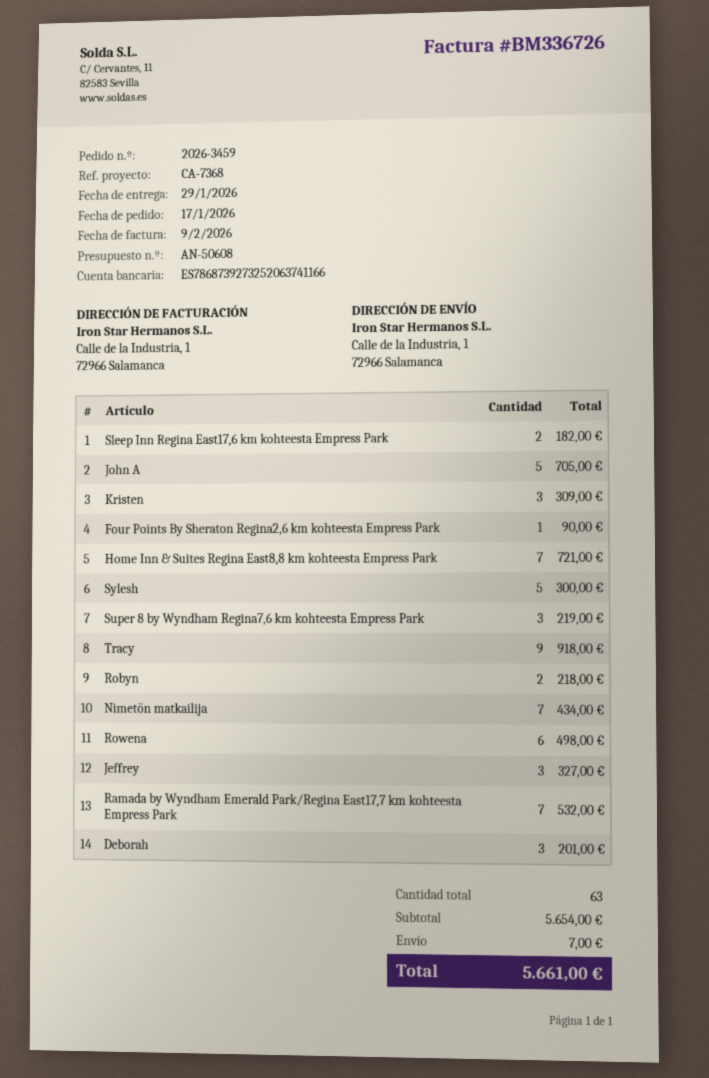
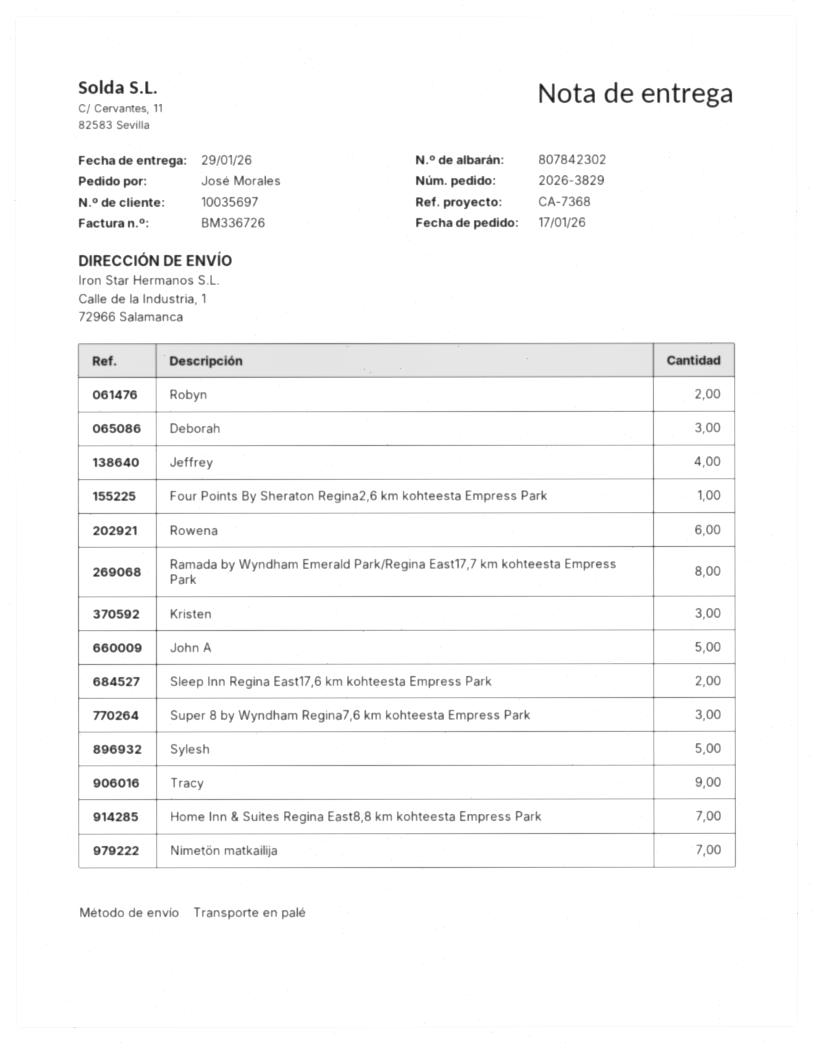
order number: 2026-3459 -> 2026-3829
Jeffrey: 3 -> 4
Ramada by Wyndham Emerald Park/Regina East17,7 km kohteesta Empress Park: 7 -> 8

